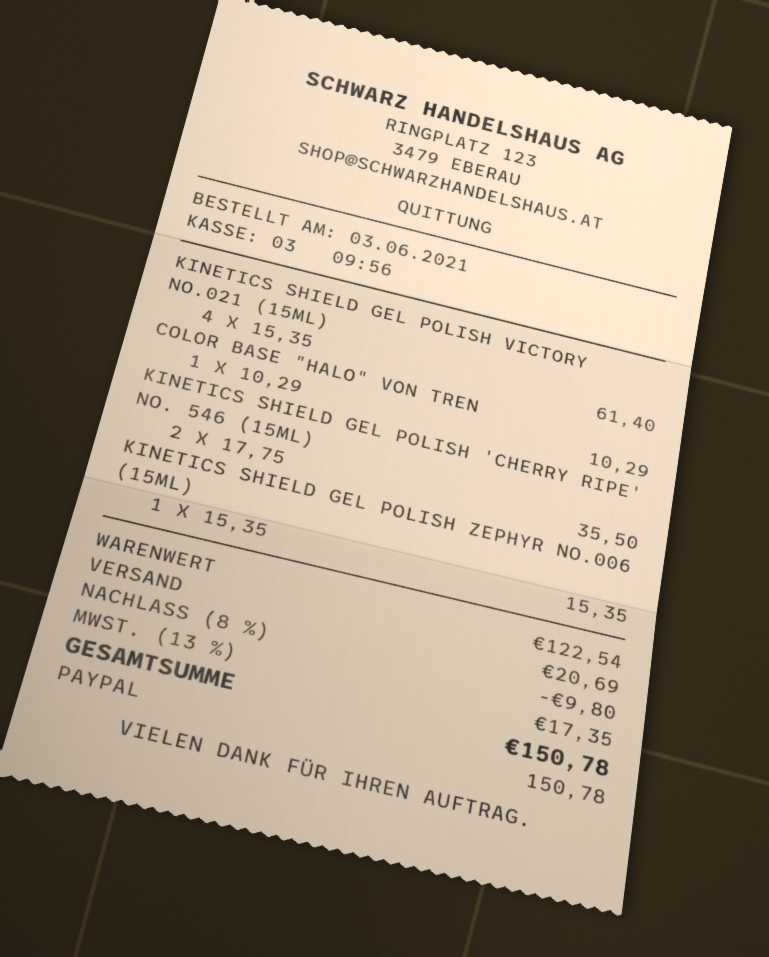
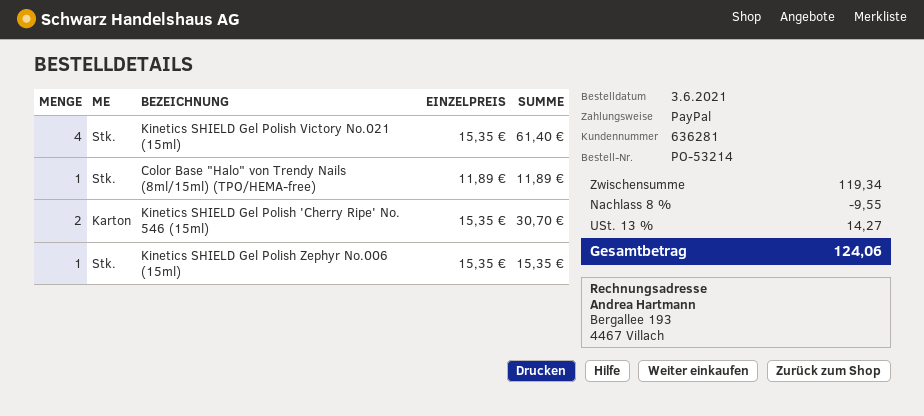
COLOR BASE "HALO" VON TREN: 1 x 10.29 = 10.29 -> 1 x 11.89 = 11.89
KINETICS SHIELD GEL POLISH 'CHERRY RIPE' NO. 546 (15ML): 2 x 17.75 = 35.50 -> 2 x 15.35 = 30.70
subtotal: 122.54 -> 119.34
discount: 8% = 9.80 -> 8% = 9.55
shipping: 20.69 -> none
tax: 13% = 17.35 -> 13% = 14.27
total: 150.78 -> 124.06

